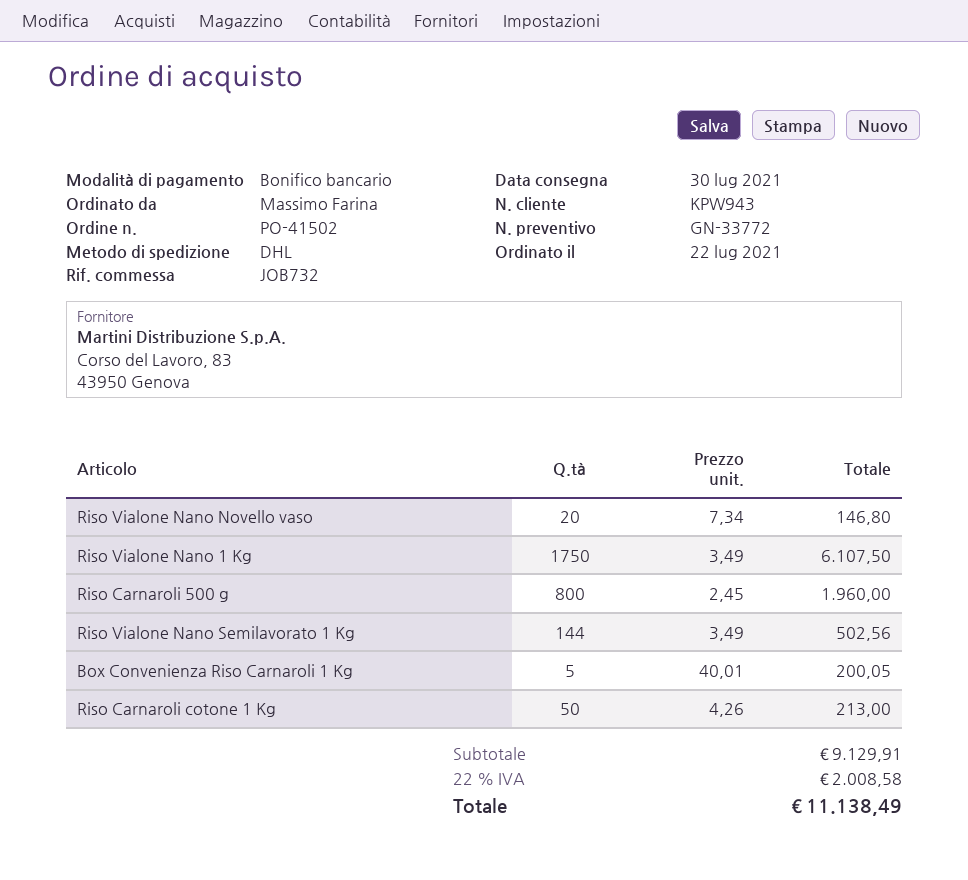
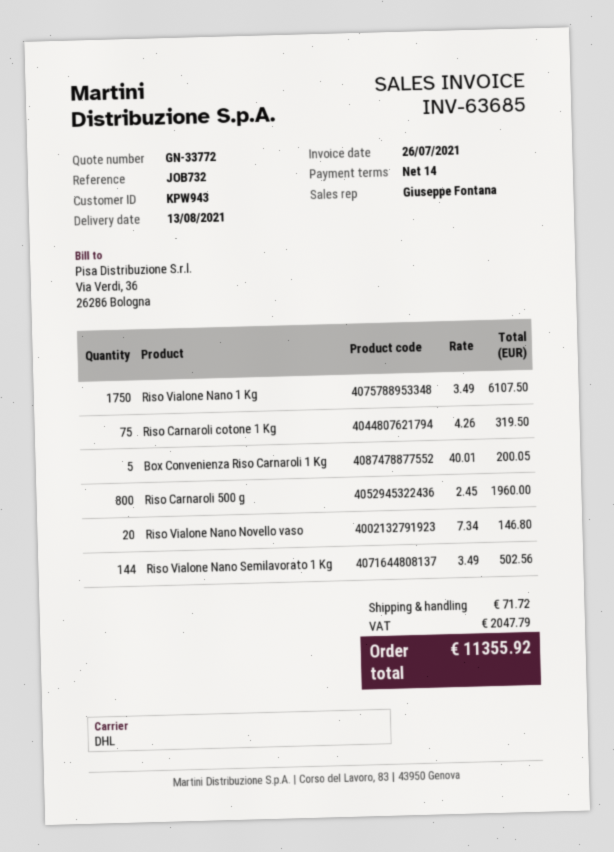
delivery date: 2021-07-30 -> 2021-08-13
Riso Carnaroli cotone 1 Kg: 50 x 4.26 = 213.00 -> 75 x 4.26 = 319.50
shipping: none -> 71.72
tax: 2008.58 -> 2047.79
total: 11138.49 -> 11355.92

